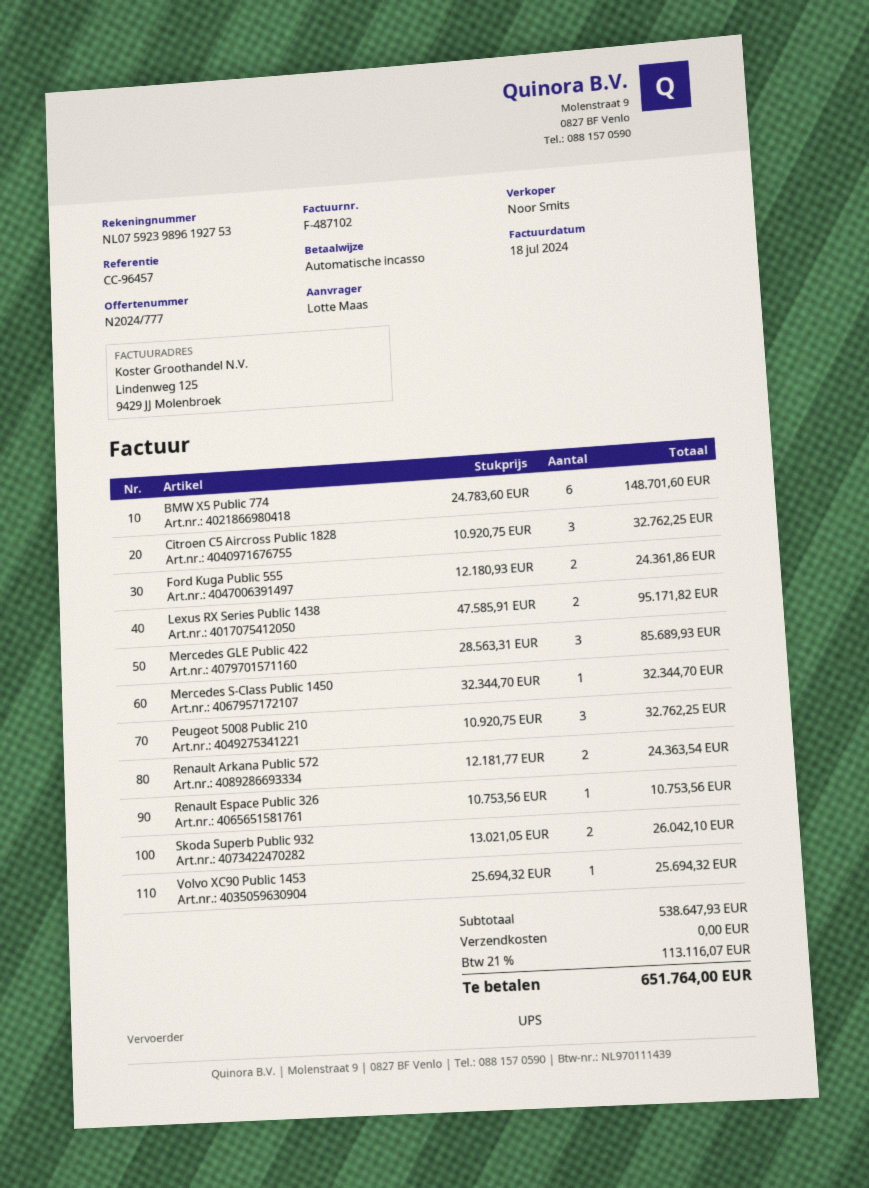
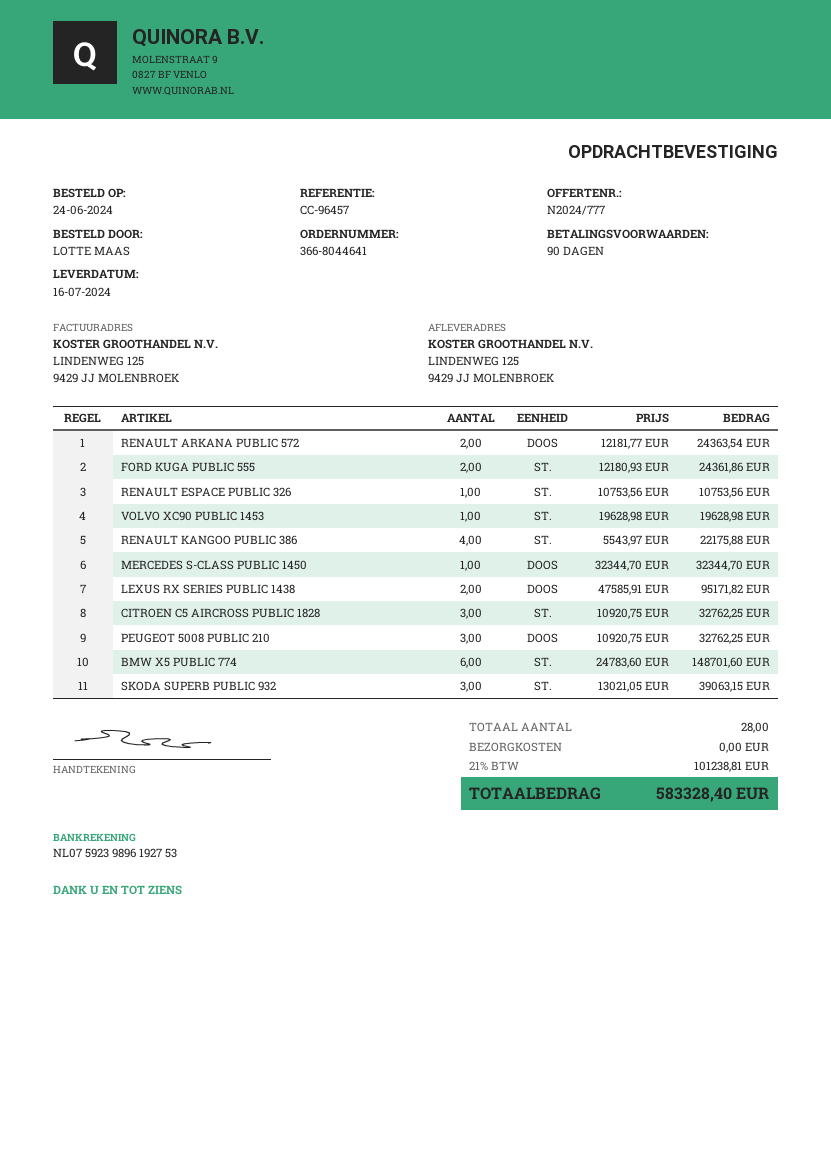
Mercedes GLE Public 422: 3 x 28563.31 = 85689.93 -> none
Skoda Superb Public 932: 2 x 13021.05 = 26042.10 -> 3 x 13021.05 = 39063.15
Volvo XC90 Public 1453: 1 x 25694.32 = 25694.32 -> 1 x 19628.98 = 19628.98
RENAULT KANGOO PUBLIC 386: none -> 4 x 5543.97 = 22175.88
tax: 21% = 113116.07 -> 21% = 101238.81
total: 651764.00 -> 583328.40

